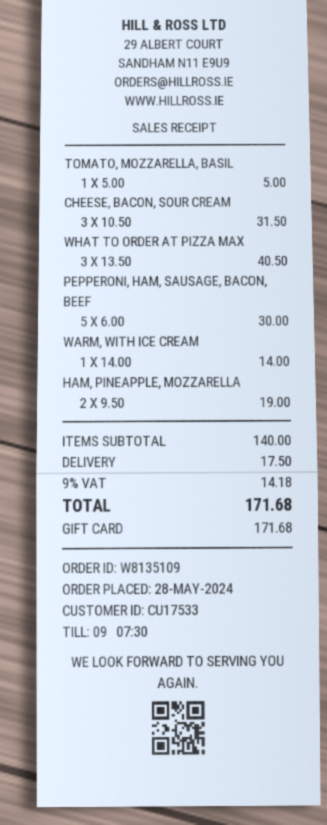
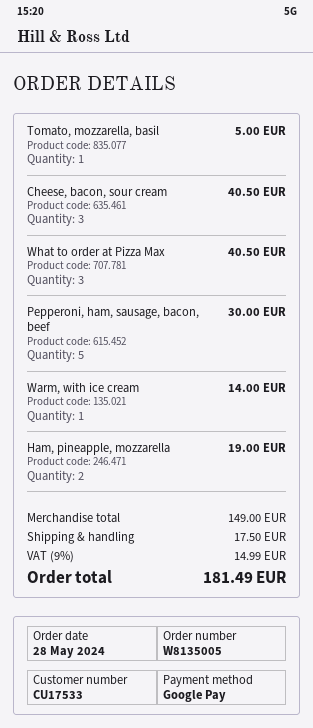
order number: W8135109 -> W8135005
payment method: gift card -> Google Pay
CHEESE, BACON, SOUR CREAM: 3 for 31.50 -> 3 for 40.50
subtotal: 140.00 -> 149.00
tax: 9% = 14.18 -> 9% = 14.99
total: 171.68 -> 181.49

